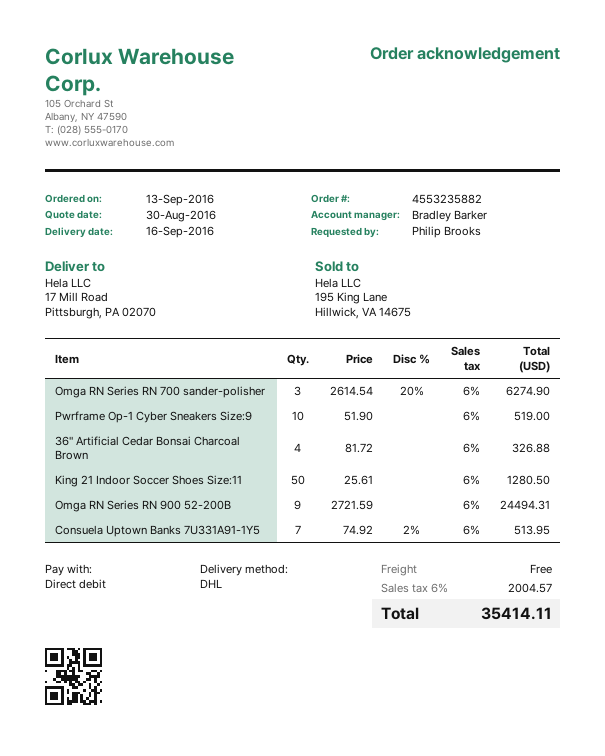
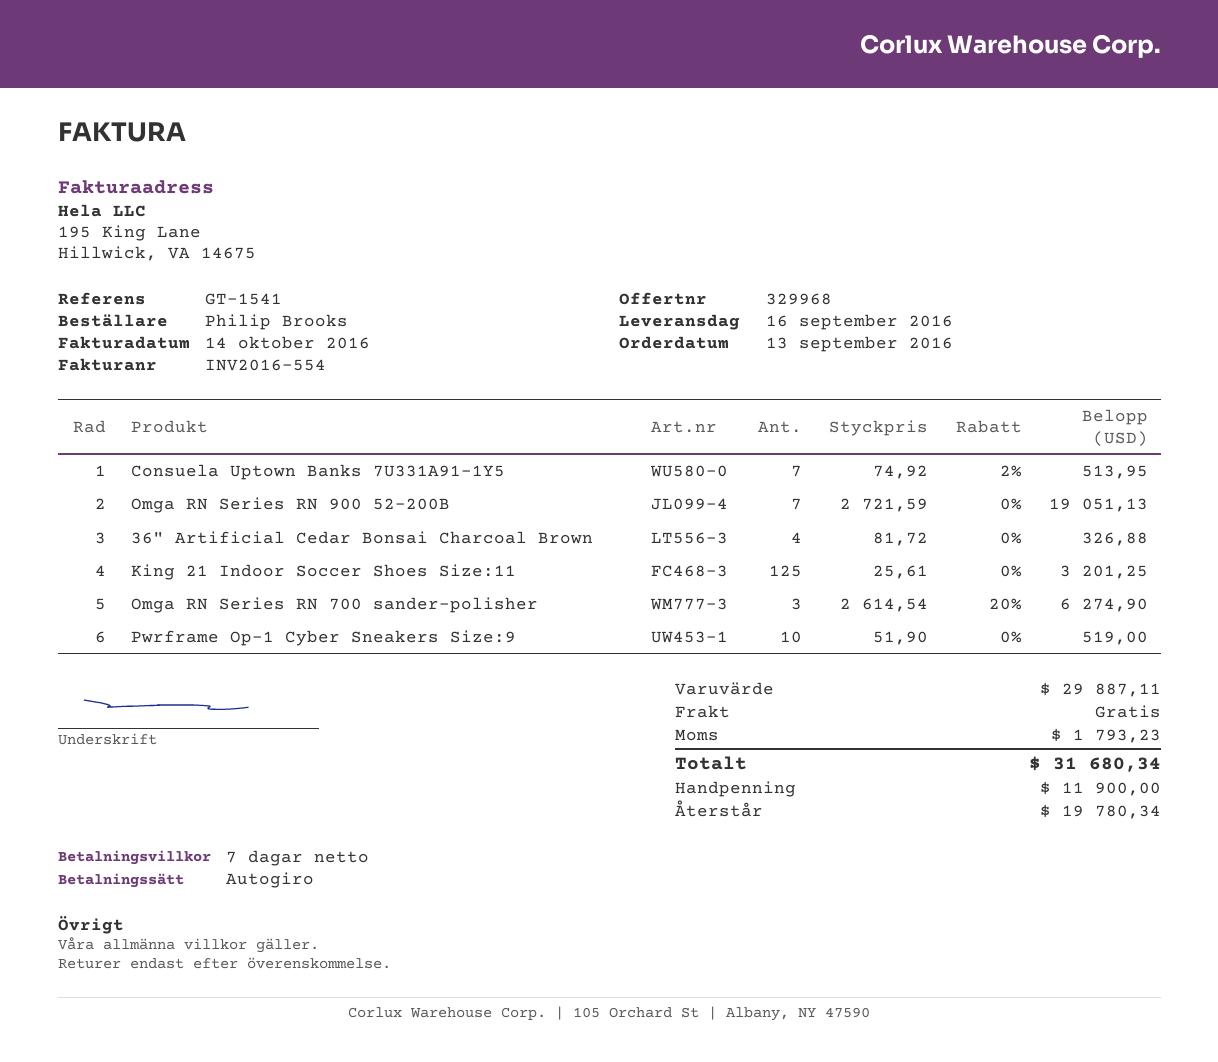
King 21 Indoor Soccer Shoes Size:11: 50 x 25.61 = 1280.50 -> 125 x 25.61 = 3201.25
Omga RN Series RN 900 52-200B: 9 x 2721.59 = 24494.31 -> 7 x 2721.59 = 19051.13
tax: 2004.57 -> 1793.23
total: 35414.11 -> 31680.34

